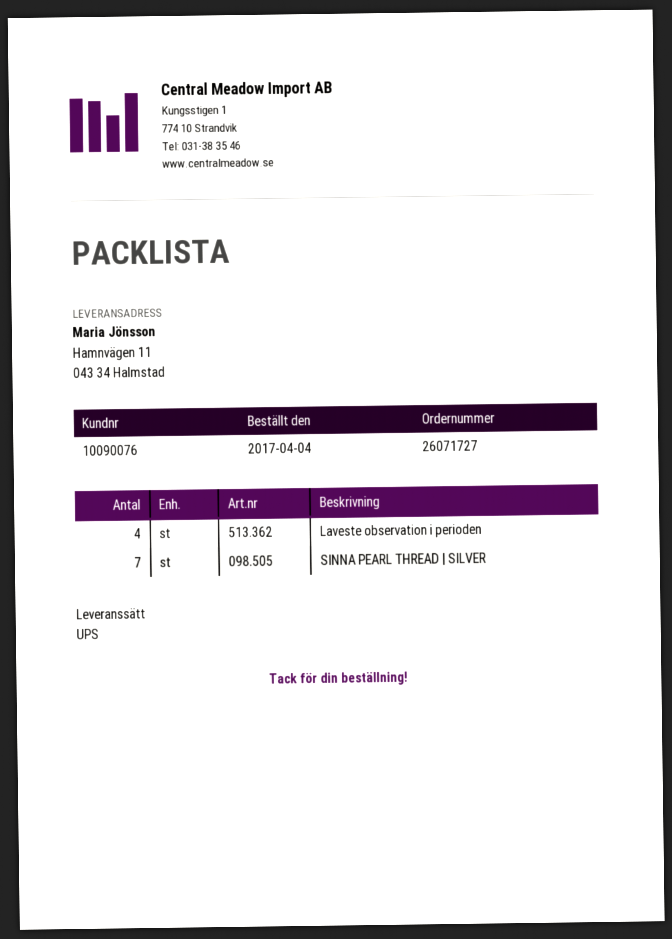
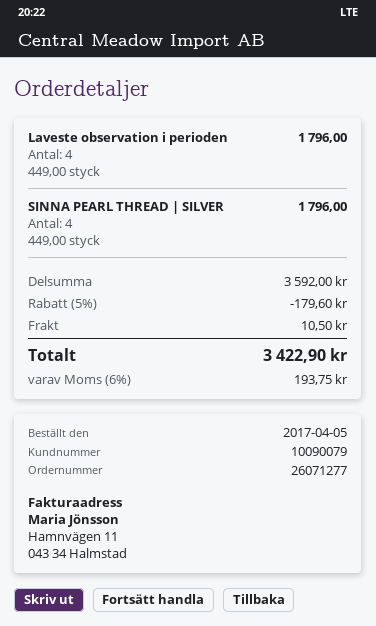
order number: 26071727 -> 26071277
order date: 2017-04-04 -> 2017-04-05
customer number: 10090076 -> 10090079
SINNA PEARL THREAD | SILVER: 7 -> 4

